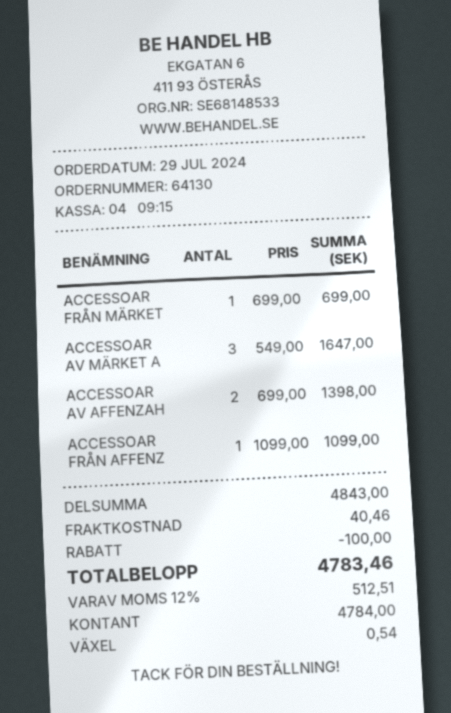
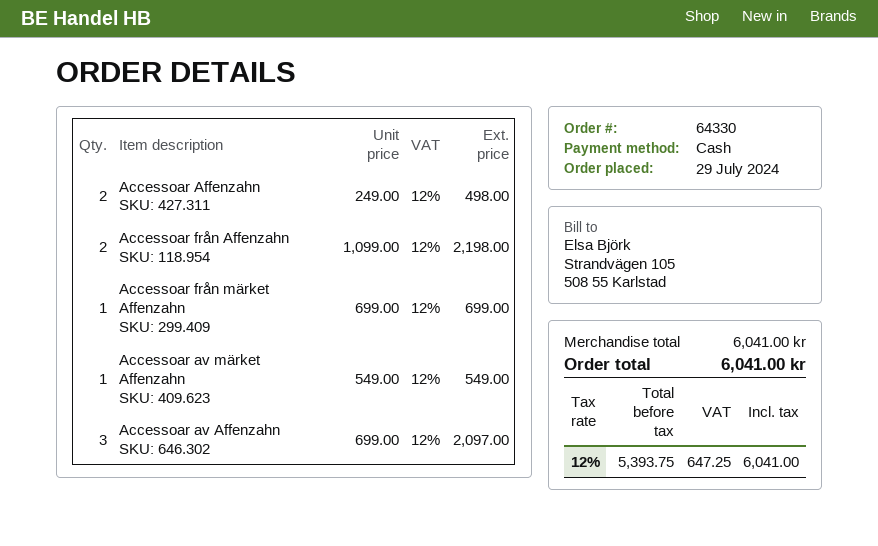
order number: 64130 -> 64330
ACCESSOAR AV MÄRKET A: 3 x 549.00 = 1647.00 -> 1 x 549.00 = 549.00
ACCESSOAR AV AFFENZAH: 2 x 699.00 = 1398.00 -> 3 x 699.00 = 2097.00
ACCESSOAR FRÅN AFFENZ: 1 x 1099.00 = 1099.00 -> 2 x 1099.00 = 2198.00
Accessoar Affenzahn: none -> 2 x 249.00 = 498.00
subtotal: 4843.00 -> 6041.00
discount: 100.00 -> none
shipping: 40.46 -> none
tax: 12% = 512.51 -> 12% = 647.25
total: 4783.46 -> 6041.00

